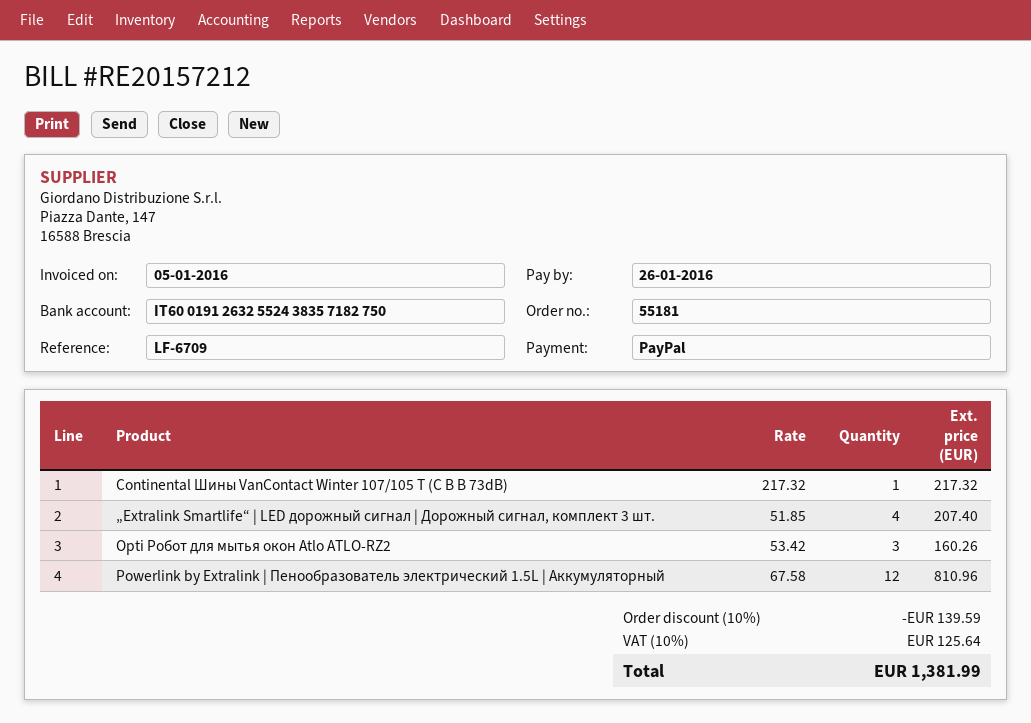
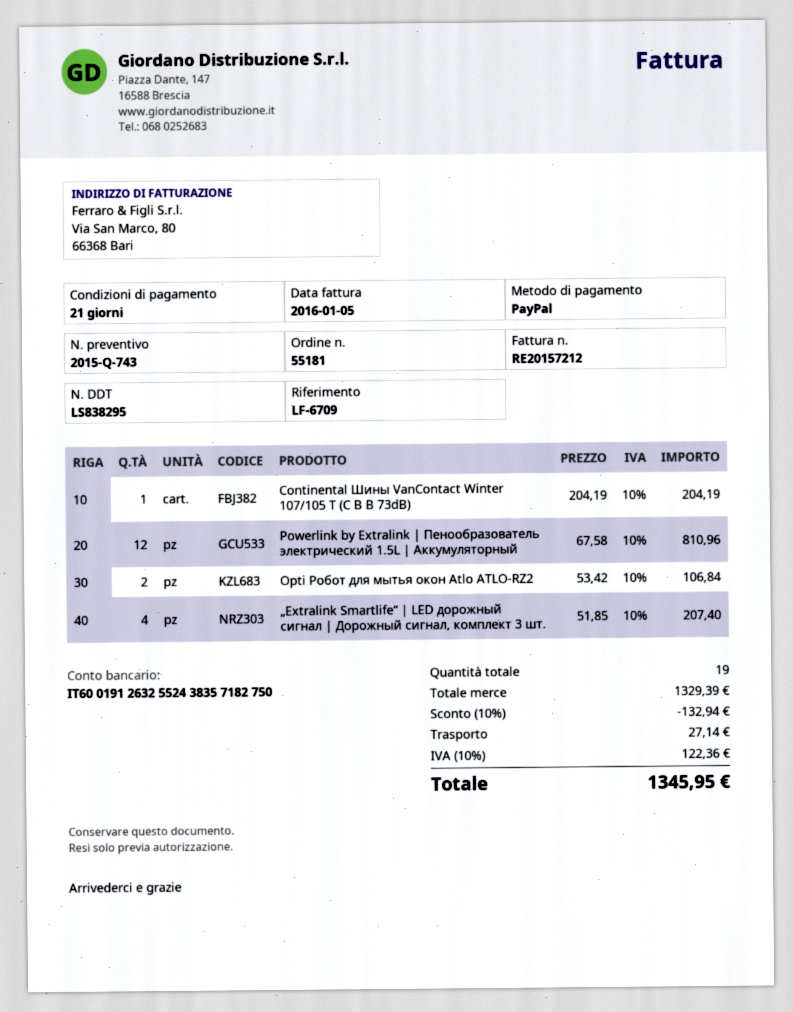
Continental Шины VanContact Winter 107/105 T (C B B 73dB): 1 x 217.32 = 217.32 -> 1 x 204.19 = 204.19
Opti Робот для мытья окон Atlo ATLO-RZ2: 3 x 53.42 = 160.26 -> 2 x 53.42 = 106.84
discount: 10% = 139.59 -> 10% = 132.94
shipping: none -> 27.14
tax: 10% = 125.64 -> 10% = 122.36
total: 1381.99 -> 1345.95

